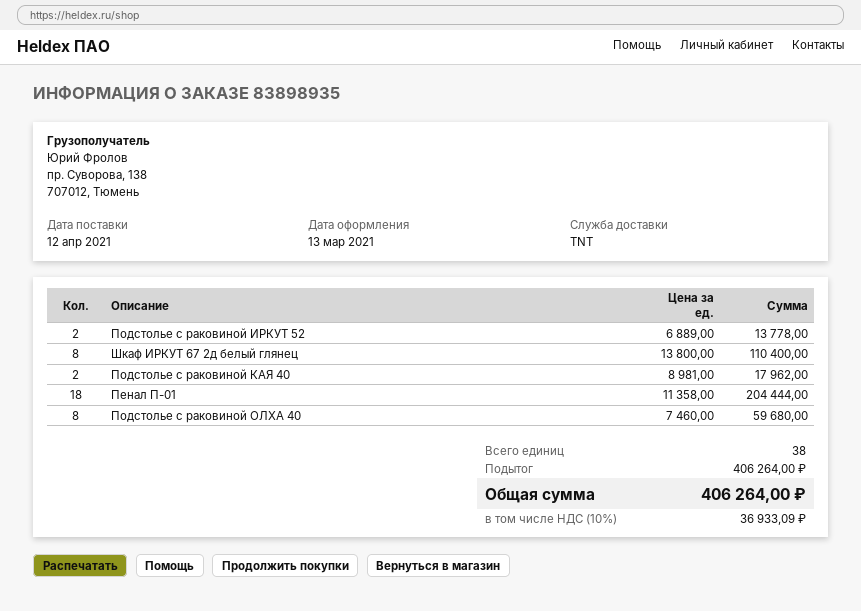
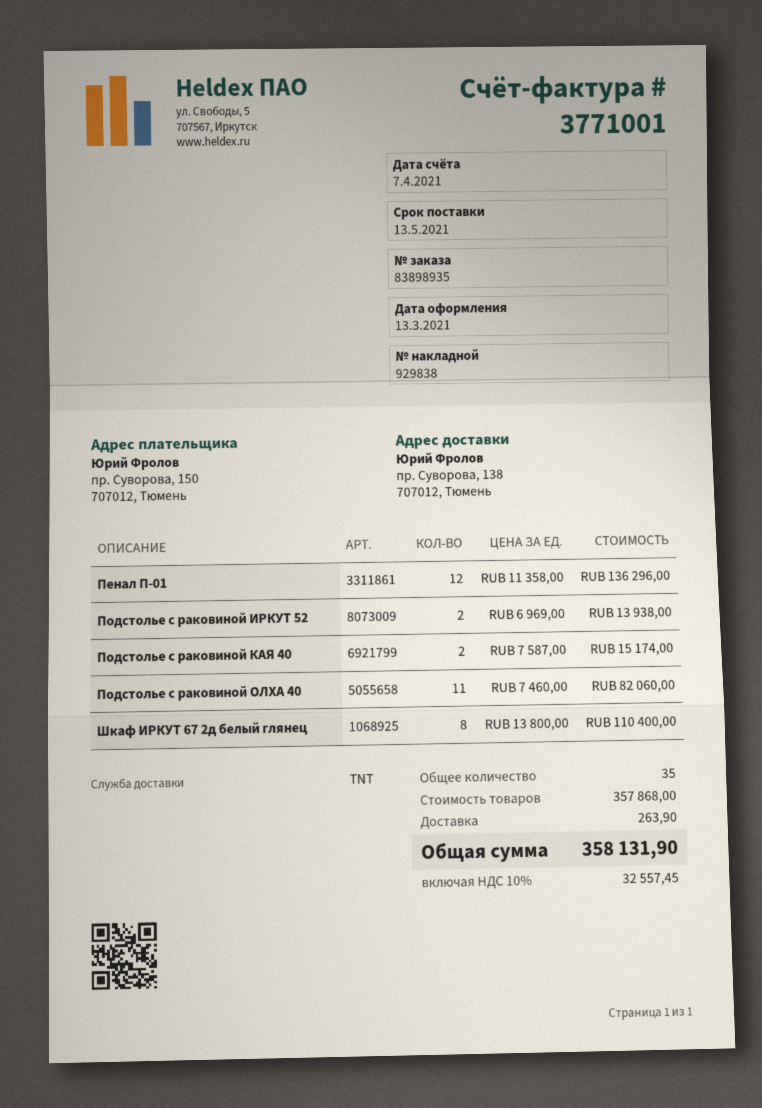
delivery date: 2021-04-12 -> 2021-05-13
Подстолье с раковиной ИРКУТ 52: 2 x 6889.00 = 13778.00 -> 2 x 6969.00 = 13938.00
Подстолье с раковиной КАЯ 40: 2 x 8981.00 = 17962.00 -> 2 x 7587.00 = 15174.00
Пенал П-01: 18 x 11358.00 = 204444.00 -> 12 x 11358.00 = 136296.00
Подстолье с раковиной ОЛХА 40: 8 x 7460.00 = 59680.00 -> 11 x 7460.00 = 82060.00
total quantity: 38 -> 35
subtotal: 406264.00 -> 357868.00
shipping: none -> 263.90
tax: 10% = 36933.09 -> 10% = 32557.45
total: 406264.00 -> 358131.90

